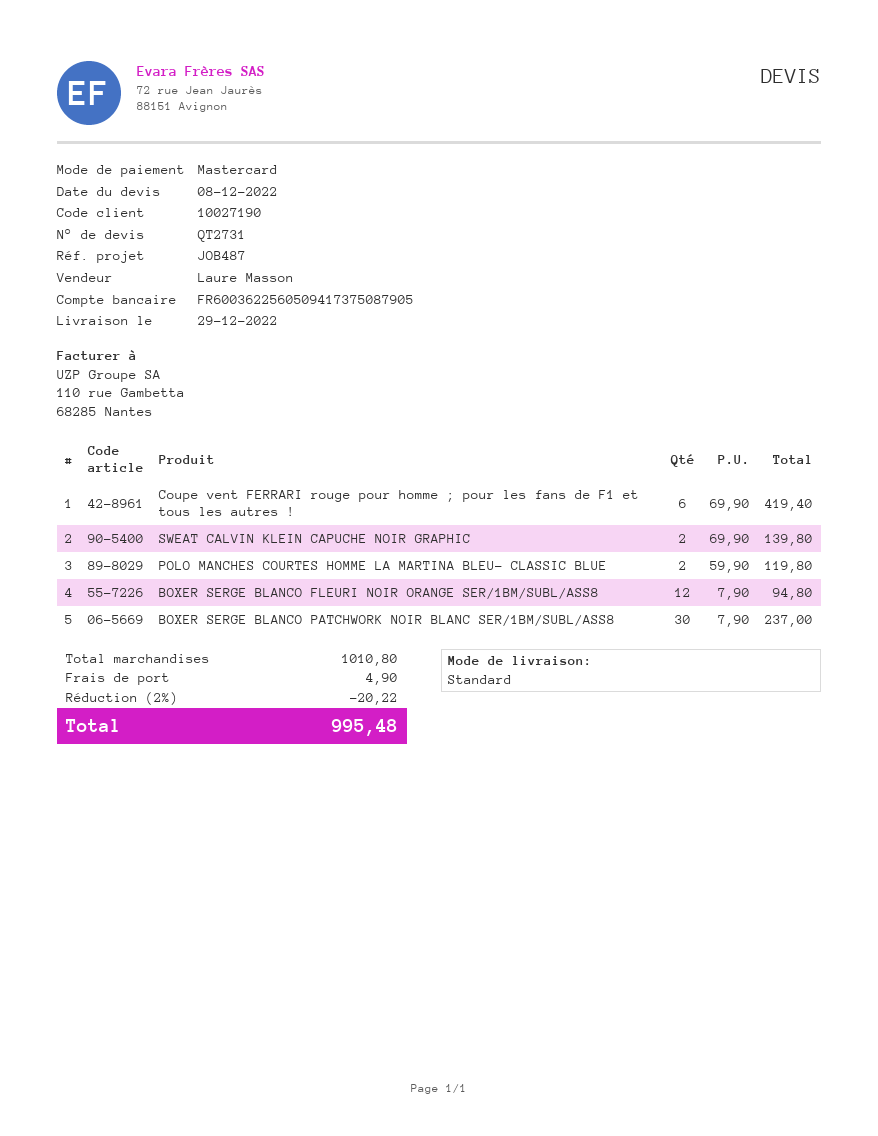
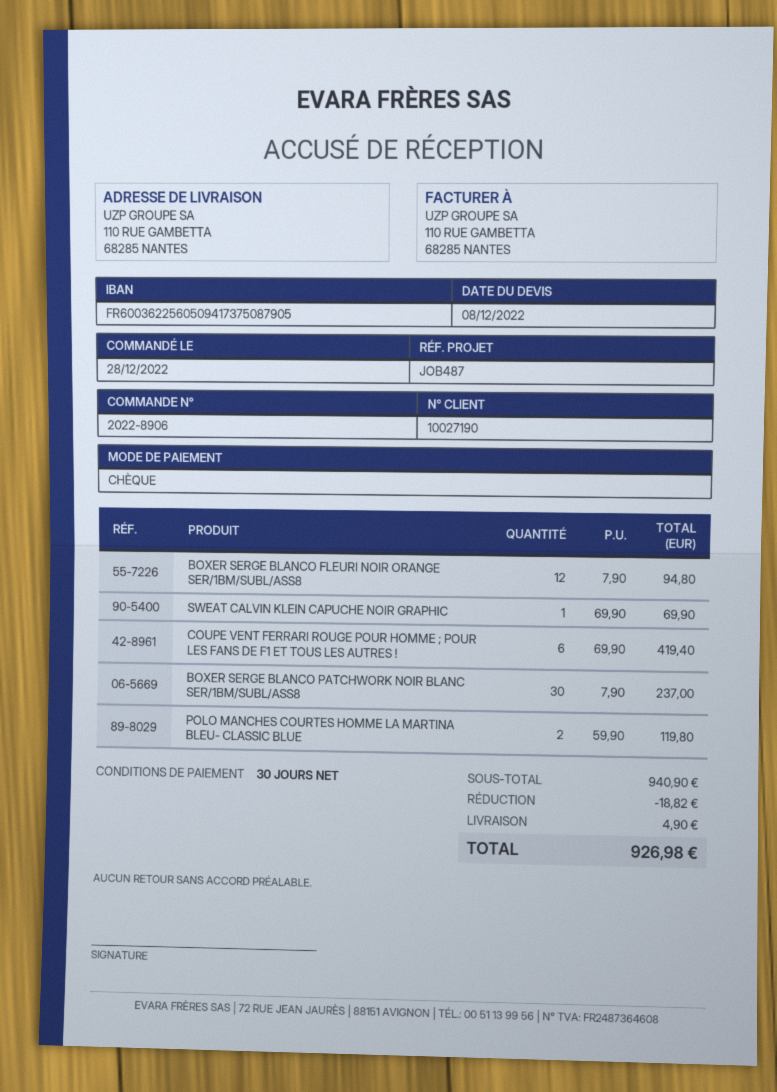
payment method: Mastercard -> cheque
SWEAT CALVIN KLEIN CAPUCHE NOIR GRAPHIC: 2 x 69.90 = 139.80 -> 1 x 69.90 = 69.90
subtotal: 1010.80 -> 940.90
discount: 20.22 -> 18.82
total: 995.48 -> 926.98

